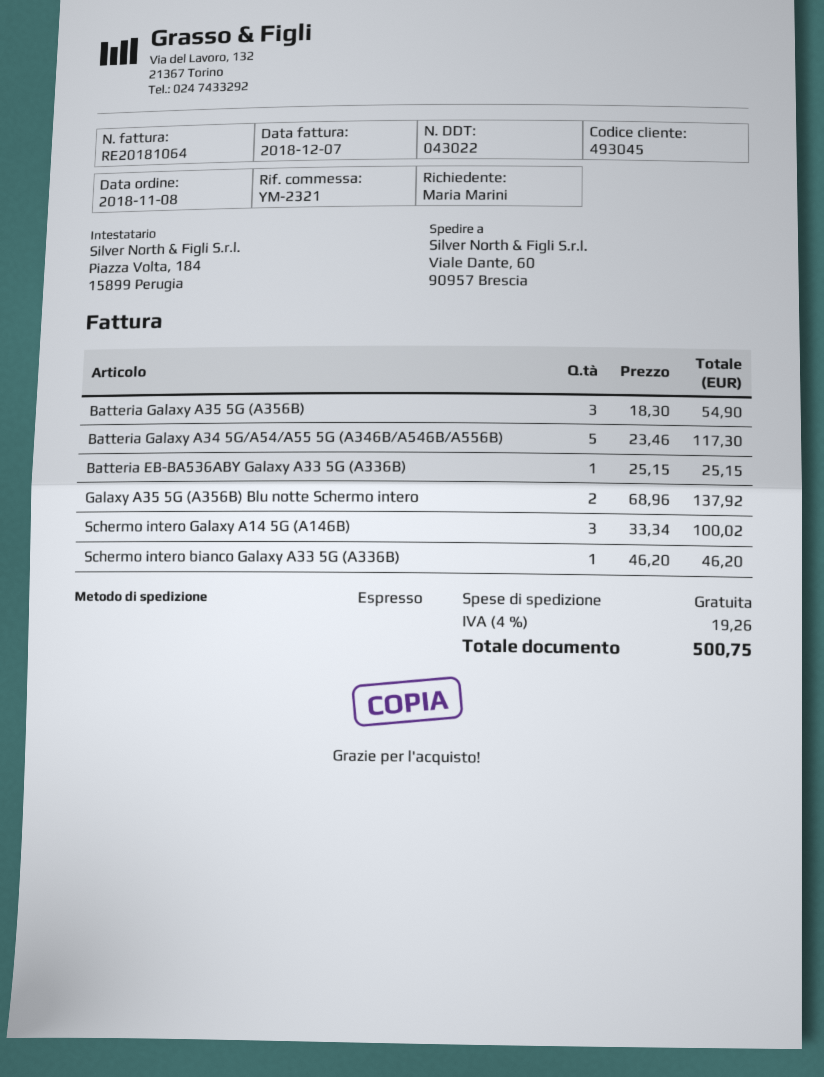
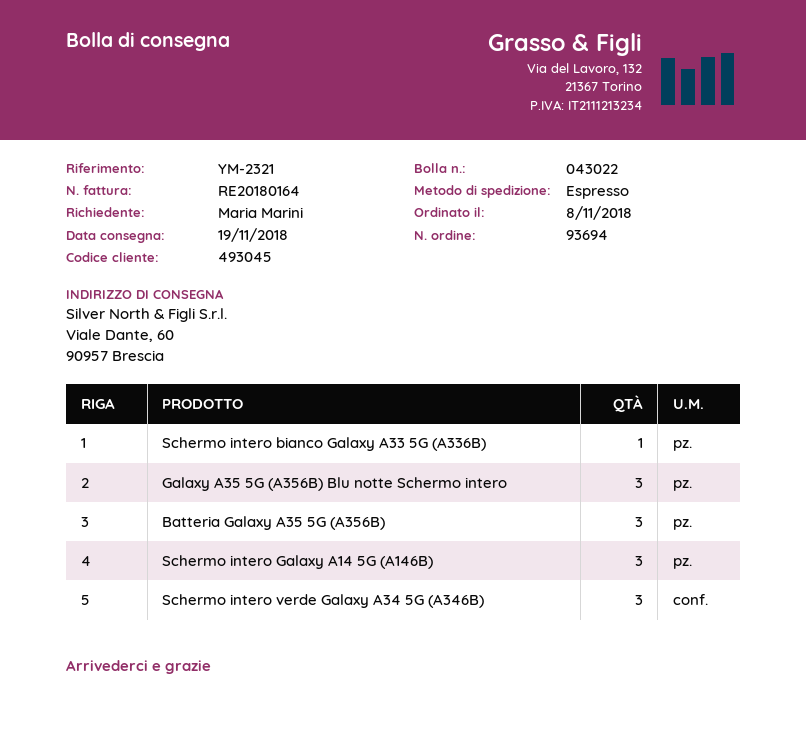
invoice number: RE20181064 -> RE20180164
Batteria Galaxy A34 5G/A54/A55 5G (A346B/A546B/A556B): 5 -> none
Batteria EB-BA536ABY Galaxy A33 5G (A336B): 1 -> none
Galaxy A35 5G (A356B) Blu notte Schermo intero: 2 -> 3
Schermo intero verde Galaxy A34 5G (A346B): none -> 3

